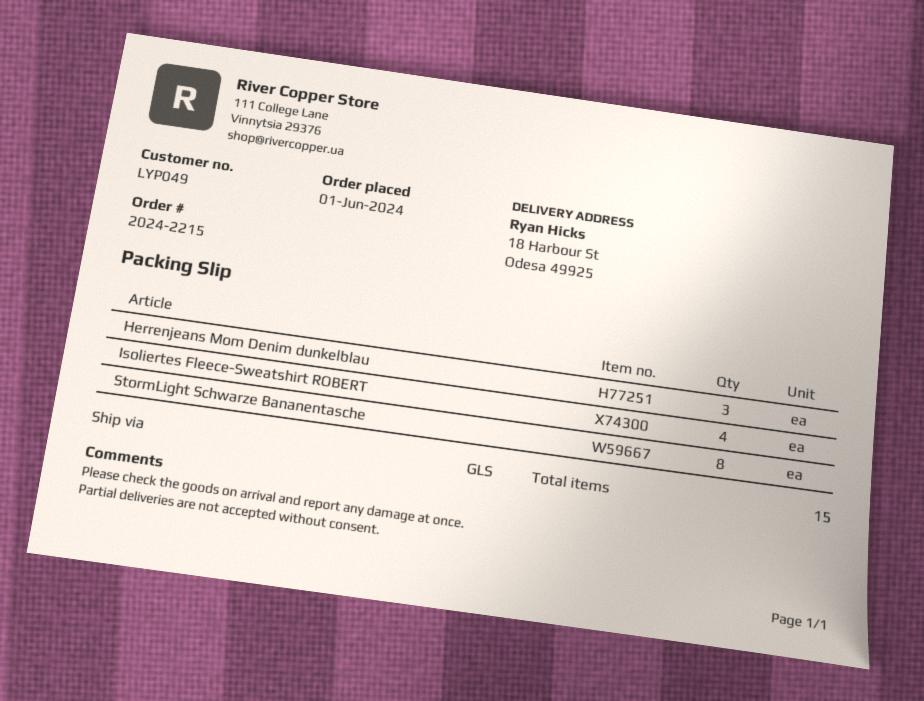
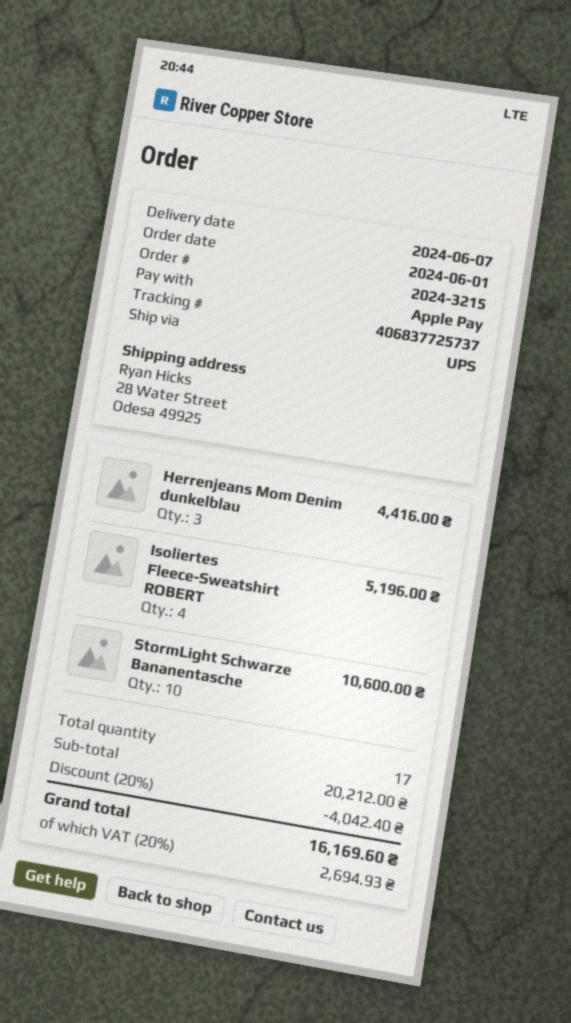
order number: 2024-2215 -> 2024-3215
shipping method: GLS -> UPS
ship to: 18 Harbour St, Odesa 49925 -> 28 Water Street, Odesa 49925
StormLight Schwarze Bananentasche: 8 -> 10
total quantity: 15 -> 17

